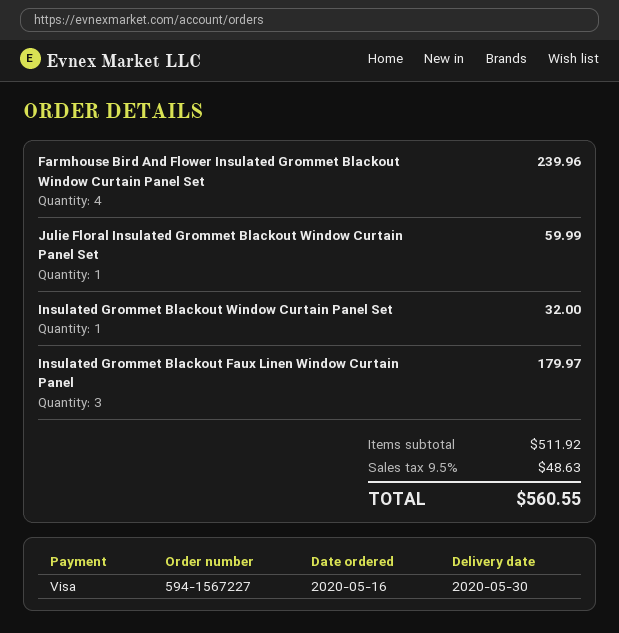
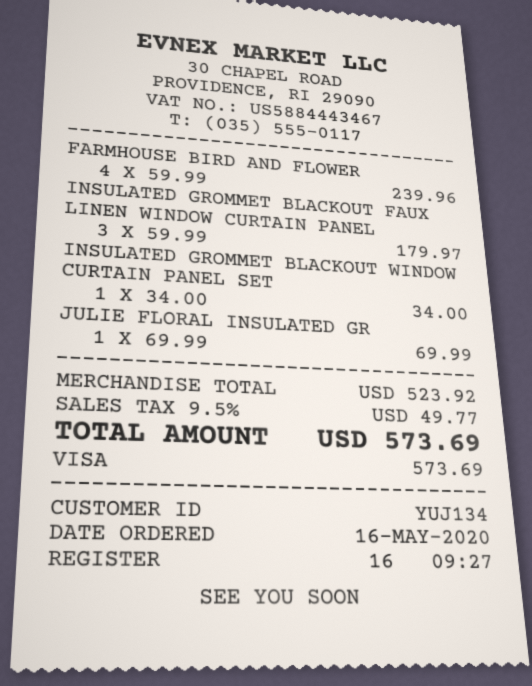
Julie Floral Insulated Grommet Blackout Window Curtain Panel Set: 1 for 59.99 -> 1 for 69.99
Insulated Grommet Blackout Window Curtain Panel Set: 1 for 32.00 -> 1 for 34.00
subtotal: 511.92 -> 523.92
tax: 9.5% = 48.63 -> 9.5% = 49.77
total: 560.55 -> 573.69

